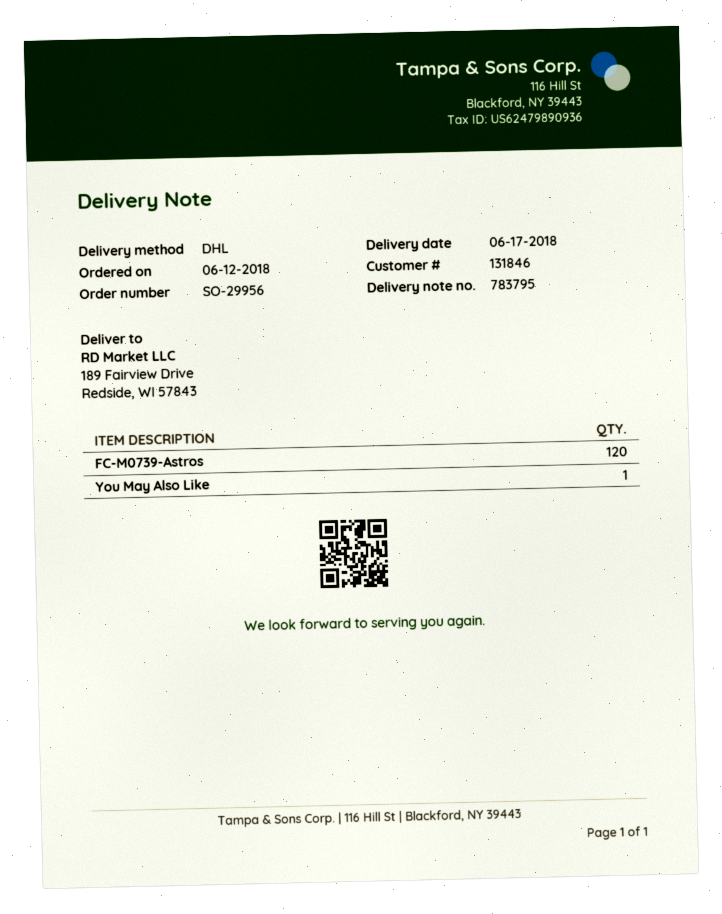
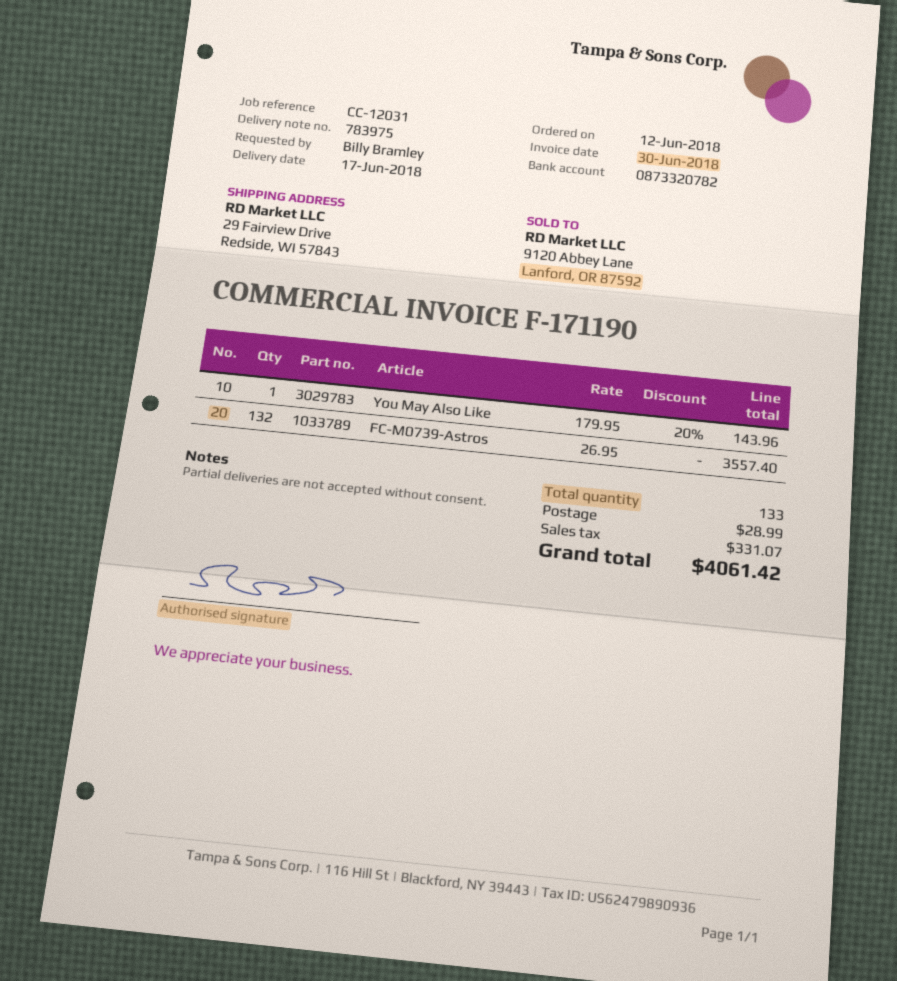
delivery note number: 783795 -> 783975
ship to: 189 Fairview Drive, Redside, WI 57843 -> 29 Fairview Drive, Redside, WI 57843
FC-M0739-Astros: 120 -> 132

